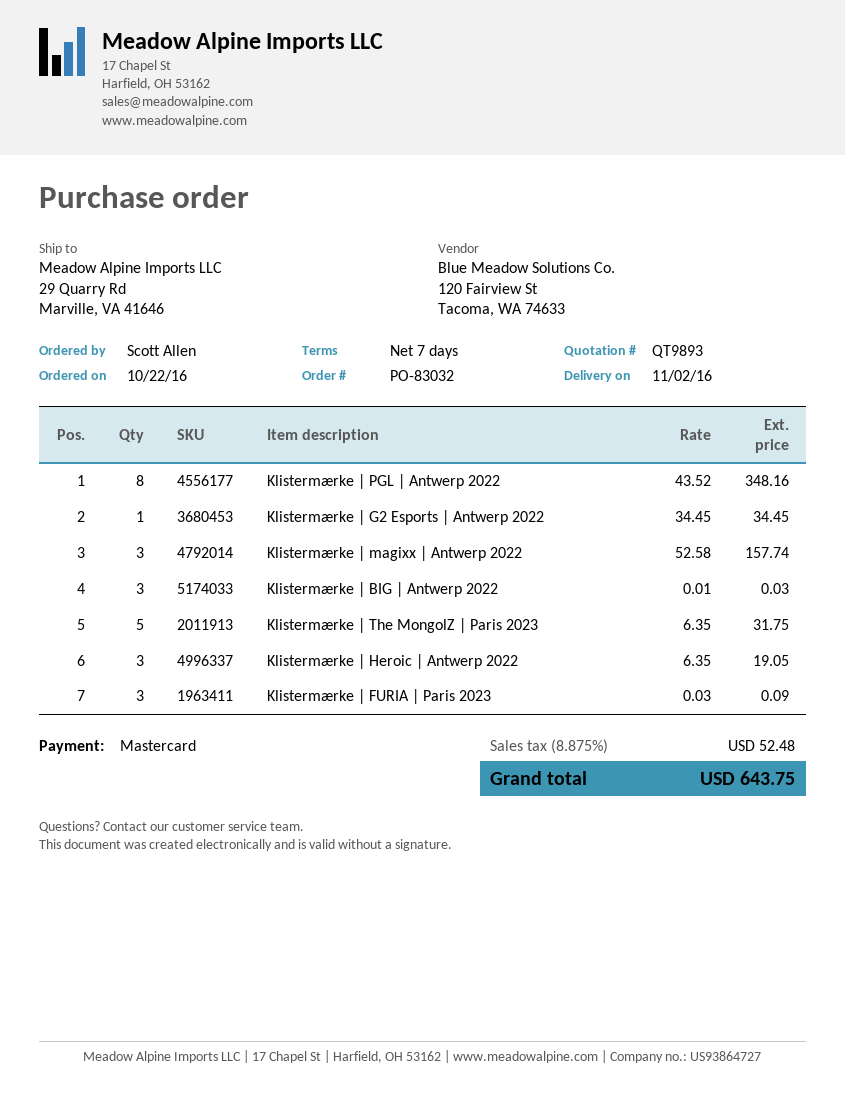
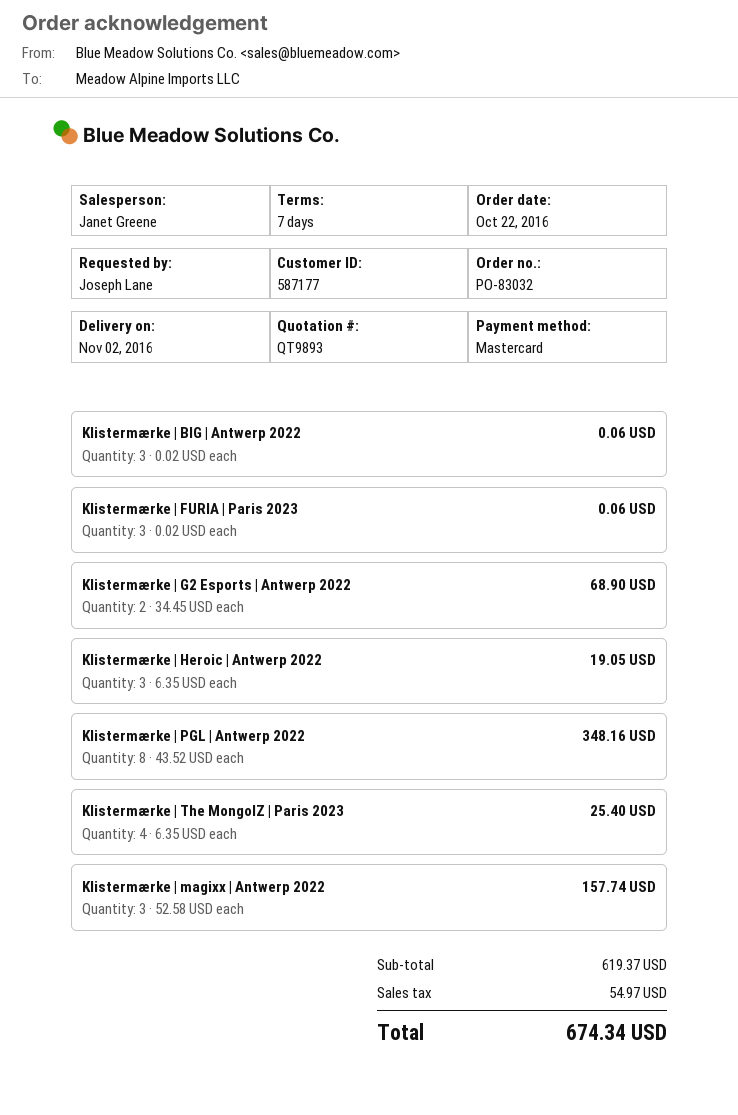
ordered by: Scott Allen -> Joseph Lane
Klistermærke | G2 Esports | Antwerp 2022: 1 x 34.45 = 34.45 -> 2 x 34.45 = 68.90
Klistermærke | BIG | Antwerp 2022: 3 x 0.01 = 0.03 -> 3 x 0.02 = 0.06
Klistermærke | The MongolZ | Paris 2023: 5 x 6.35 = 31.75 -> 4 x 6.35 = 25.40
Klistermærke | FURIA | Paris 2023: 3 x 0.03 = 0.09 -> 3 x 0.02 = 0.06
tax: 52.48 -> 54.97
total: 643.75 -> 674.34

